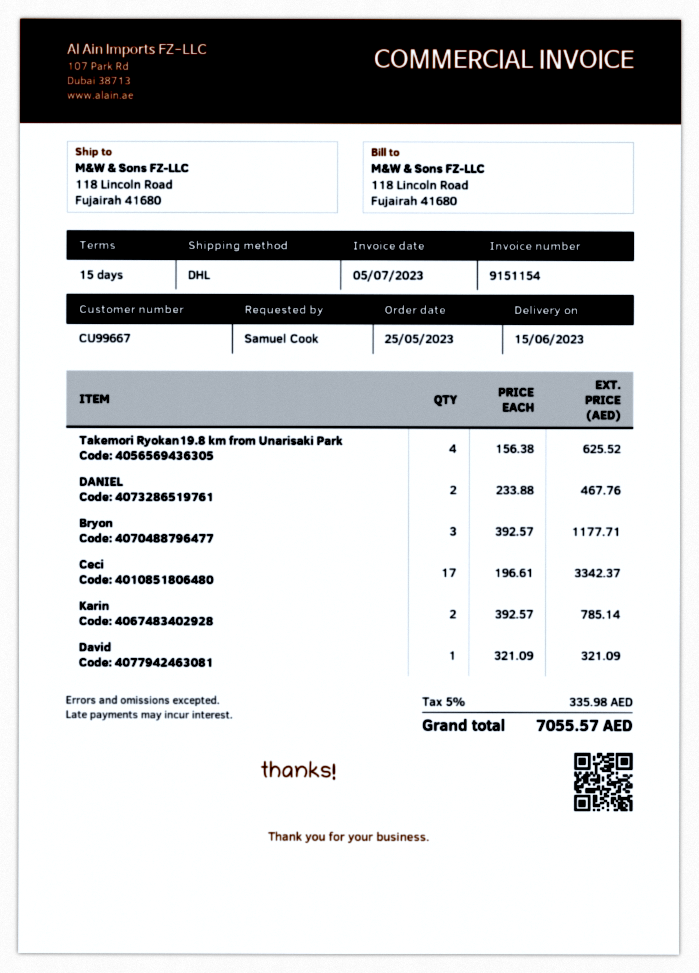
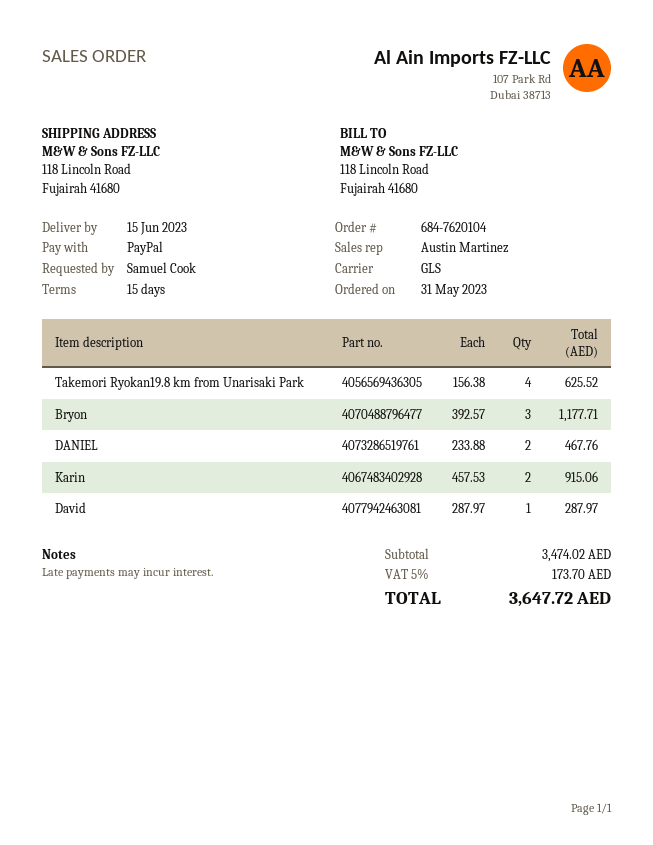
order date: 2023-05-25 -> 2023-05-31
shipping method: DHL -> GLS
Ceci: 17 x 196.61 = 3342.37 -> none
Karin: 2 x 392.57 = 785.14 -> 2 x 457.53 = 915.06
David: 1 x 321.09 = 321.09 -> 1 x 287.97 = 287.97
tax: 5% = 335.98 -> 5% = 173.70
total: 7055.57 -> 3647.72

